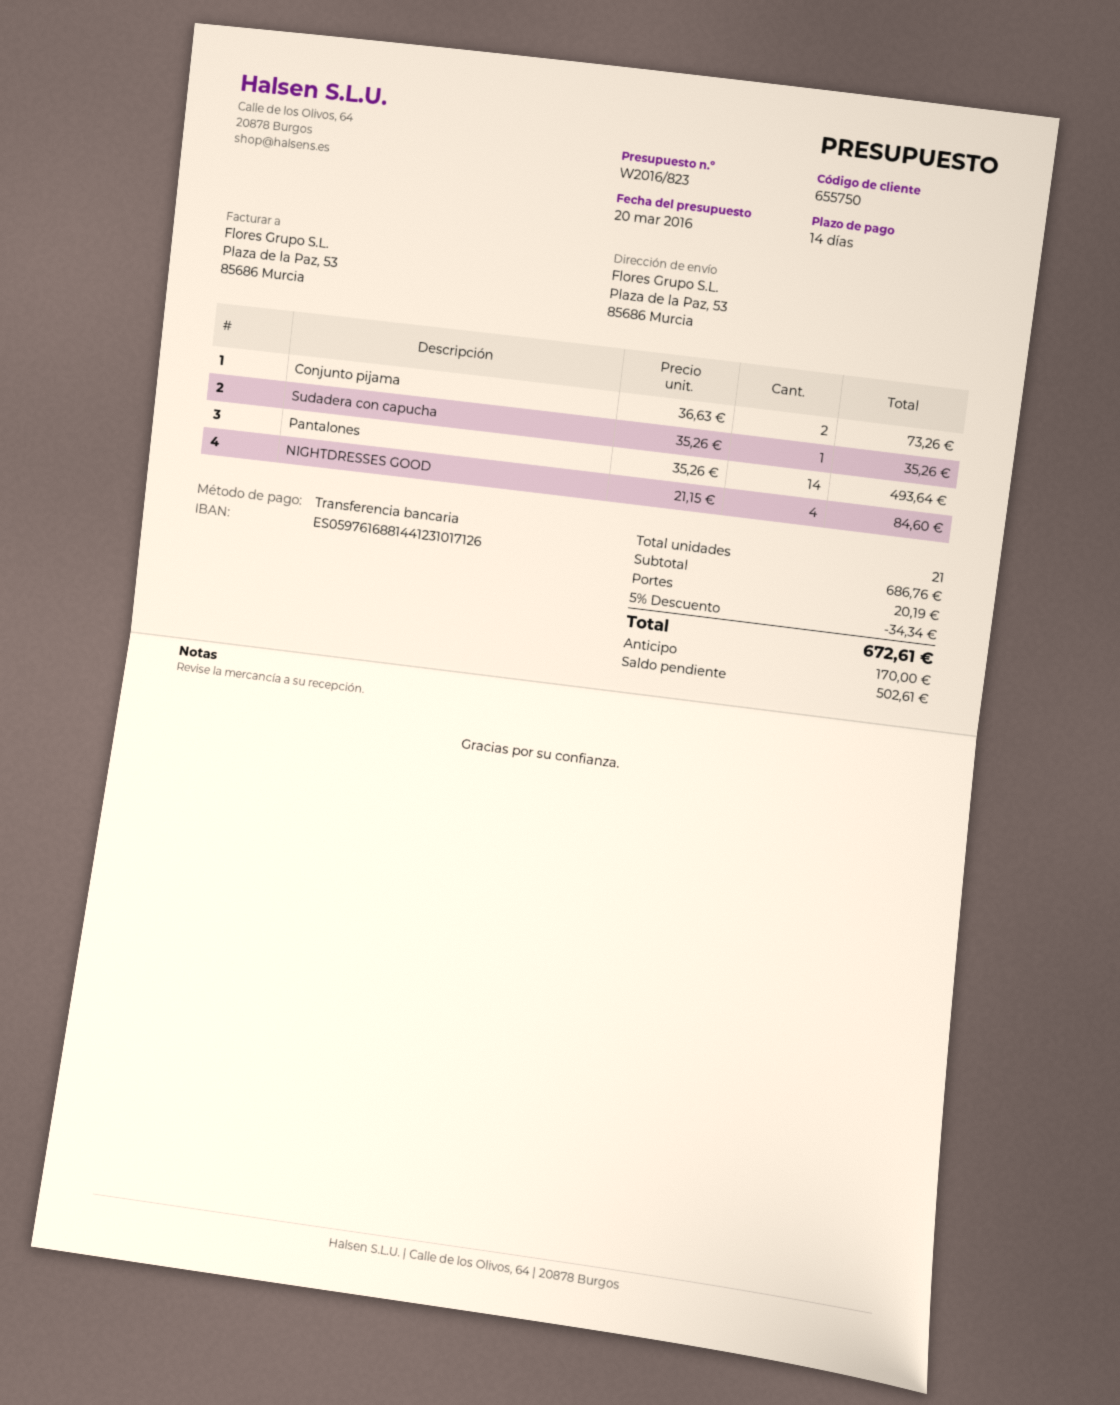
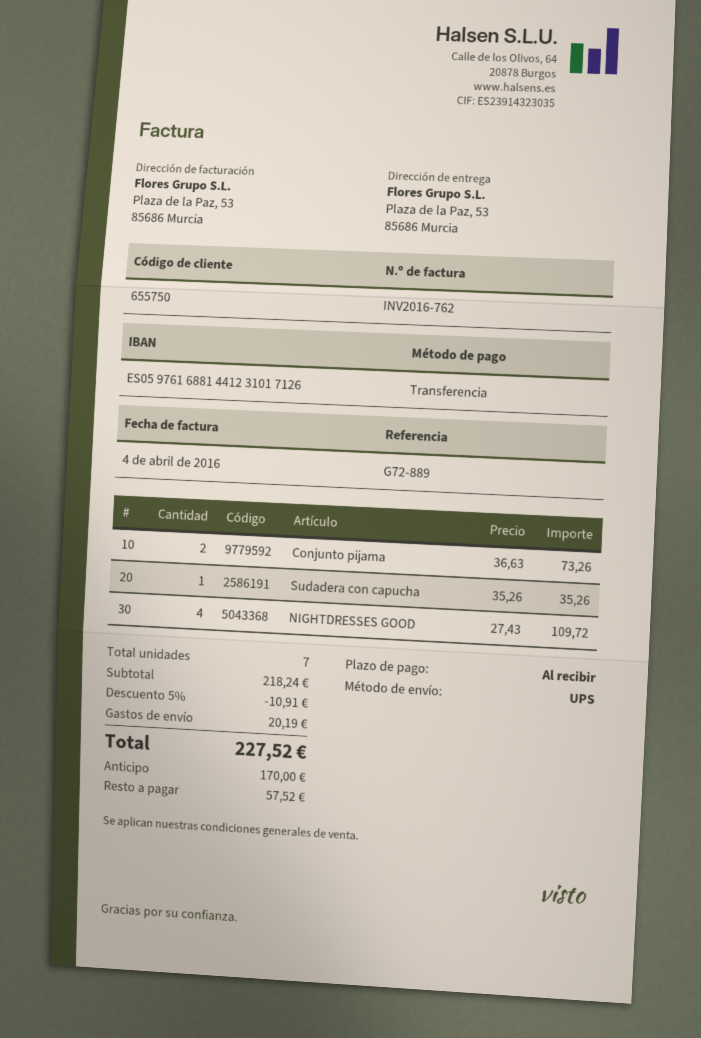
payment terms: 14 days -> on receipt
Pantalones: 14 x 35.26 = 493.64 -> none
NIGHTDRESSES GOOD: 4 x 21.15 = 84.60 -> 4 x 27.43 = 109.72
total quantity: 21 -> 7
subtotal: 686.76 -> 218.24
discount: 5% = 34.34 -> 5% = 10.91
total: 672.61 -> 227.52
balance: 502.61 -> 57.52

